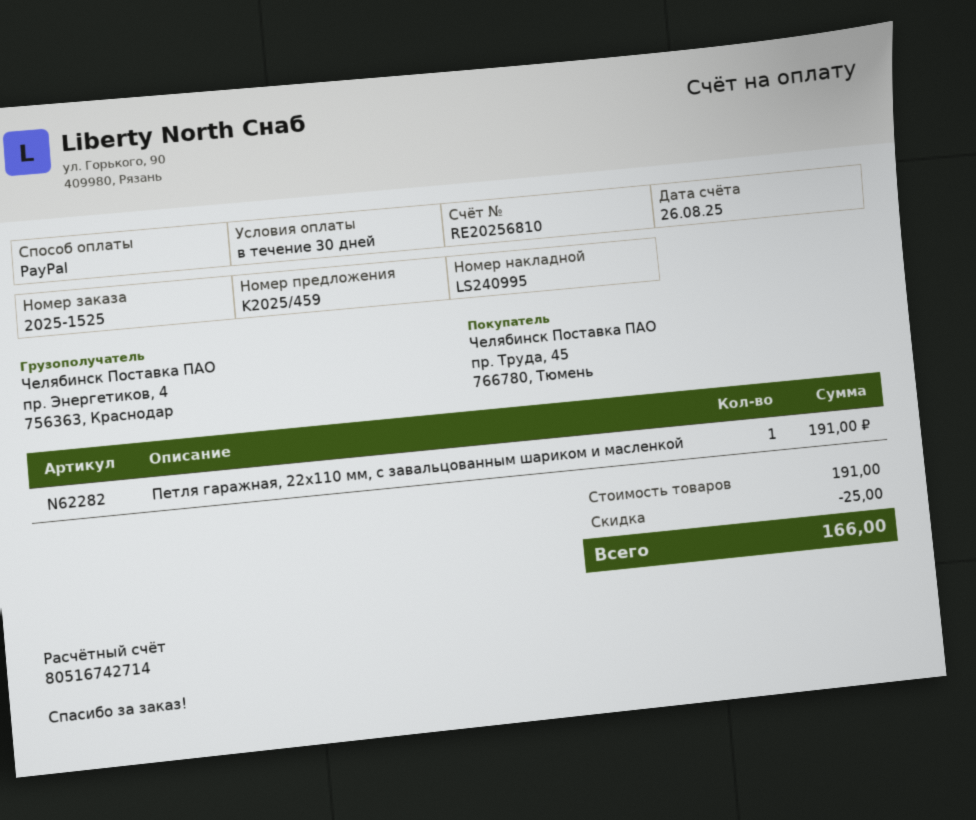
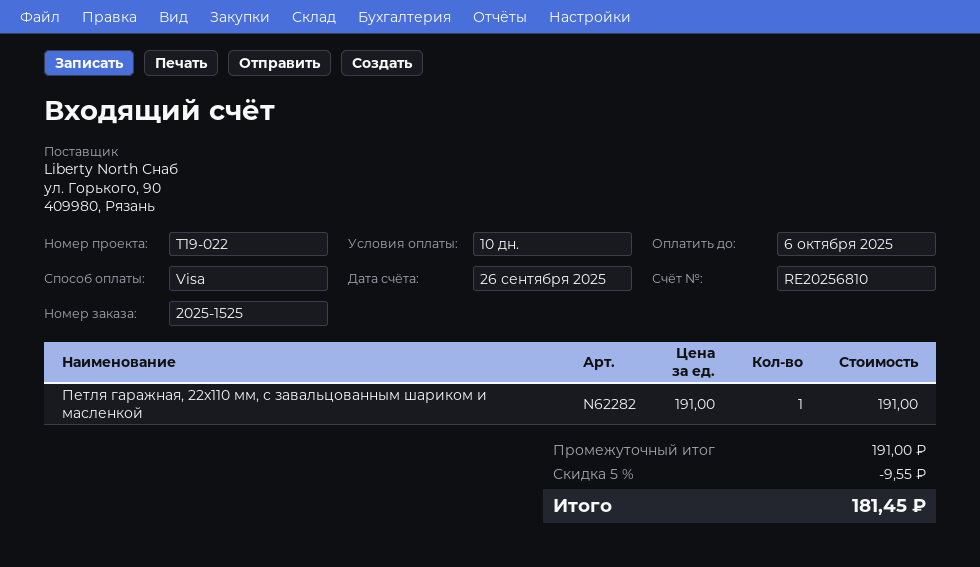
invoice date: 2025-08-26 -> 2025-09-26
payment terms: 30 days -> 10 days
payment method: PayPal -> Visa
discount: 25.00 -> 9.55
total: 166.00 -> 181.45

